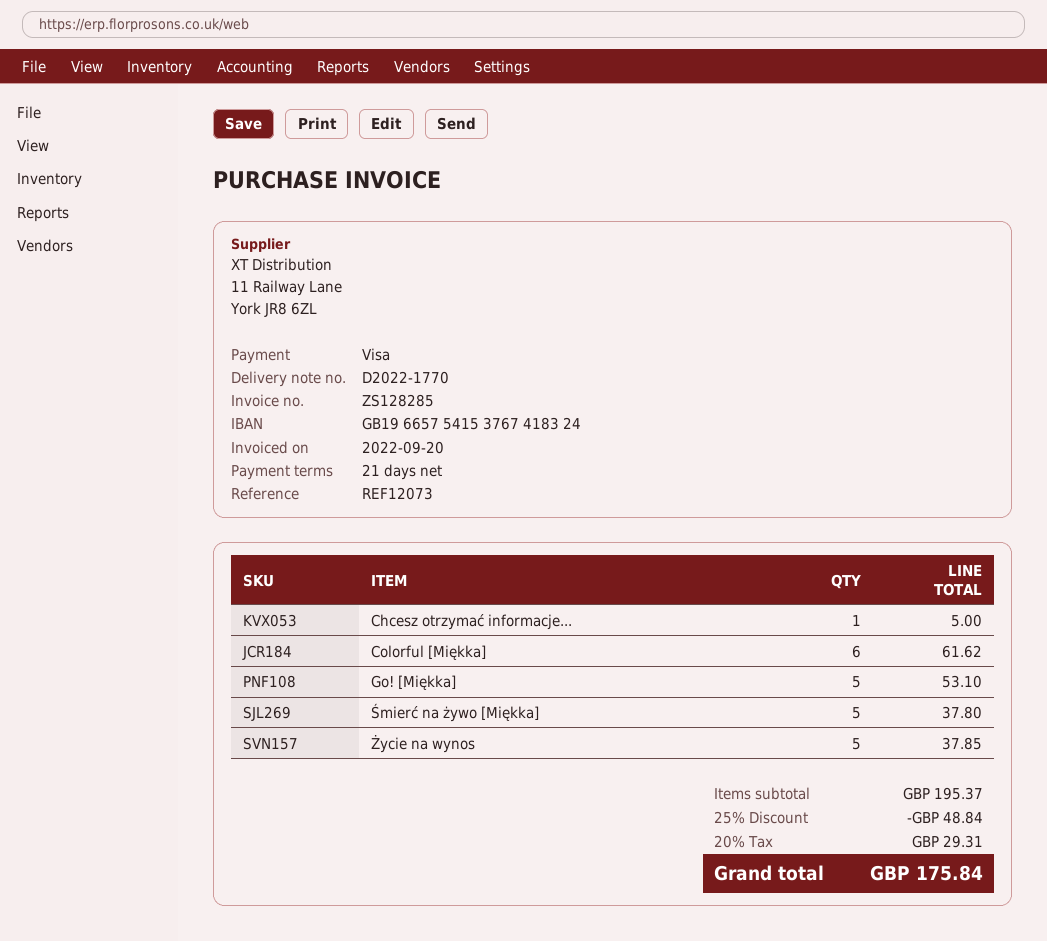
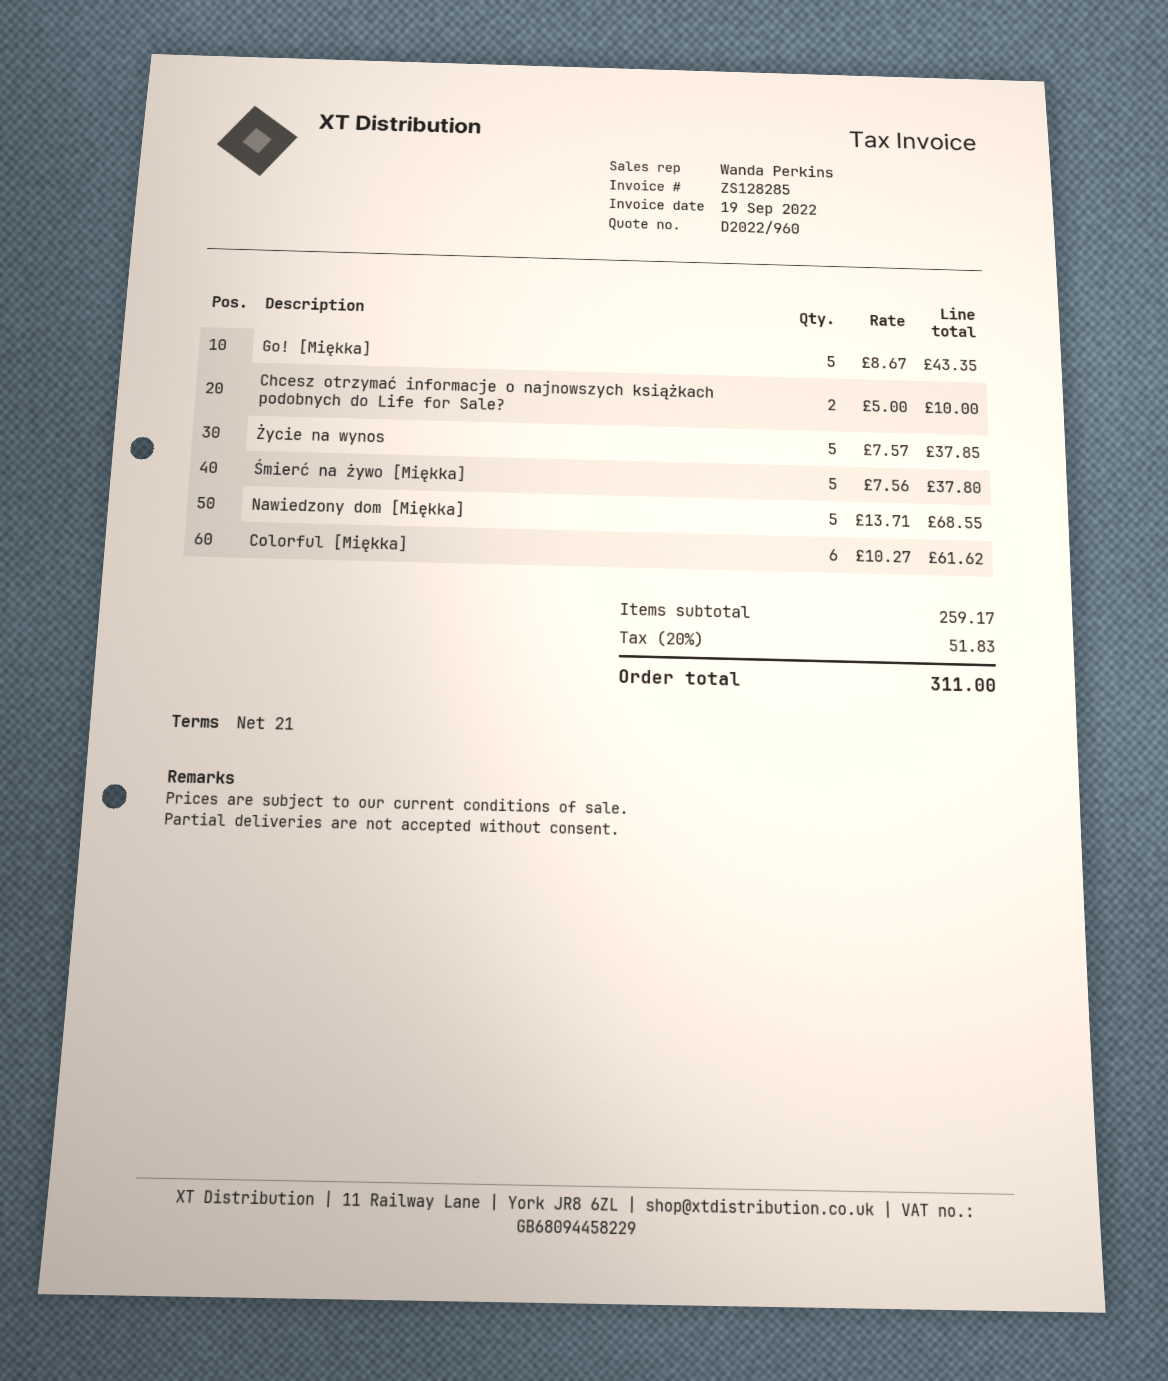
invoice date: 2022-09-20 -> 2022-09-19
Chcesz otrzymać informacje...: 1 for 5.00 -> 2 for 10.00
Go! [Miękka]: 5 for 53.10 -> 5 for 43.35
Nawiedzony dom [Miękka]: none -> 5 for 68.55
subtotal: 195.37 -> 259.17
discount: 25% = 48.84 -> none
tax: 20% = 29.31 -> 20% = 51.83
total: 175.84 -> 311.00

